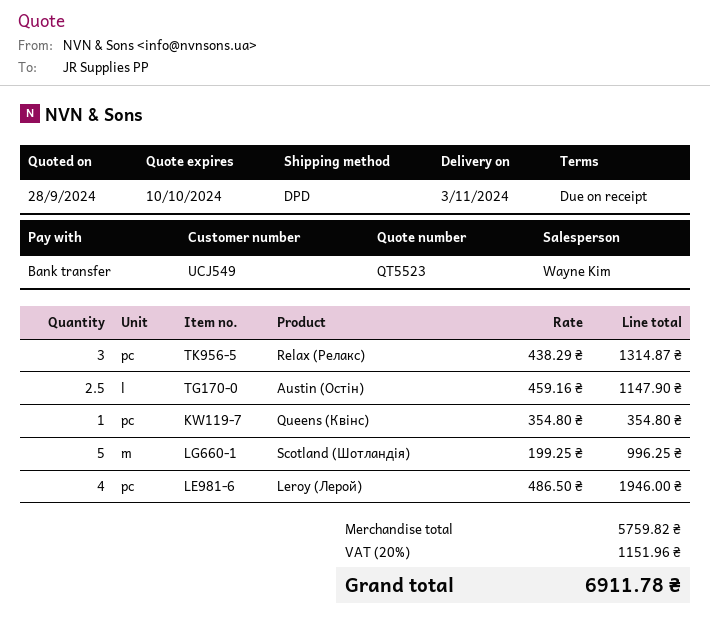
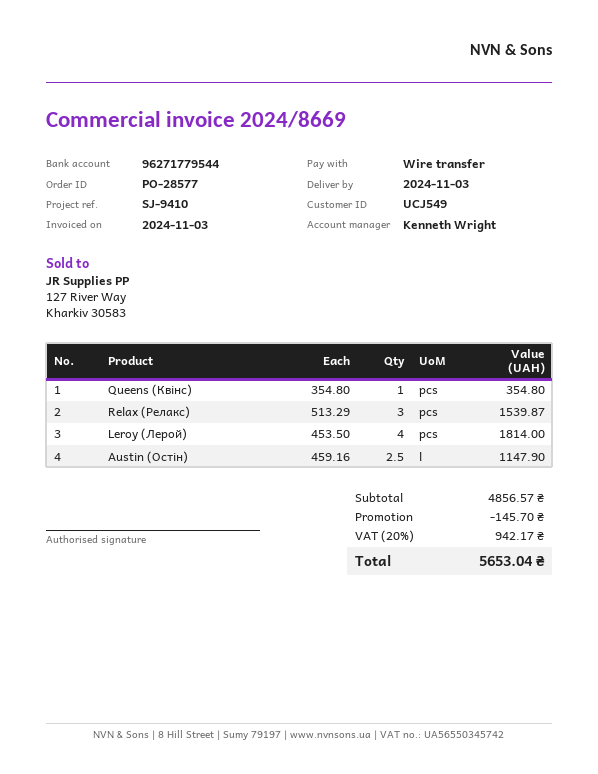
sales rep: Wayne Kim -> Kenneth Wright
Relax (Релакс): 3 x 438.29 = 1314.87 -> 3 x 513.29 = 1539.87
Scotland (Шотландія): 5 x 199.25 = 996.25 -> none
Leroy (Лерой): 4 x 486.50 = 1946.00 -> 4 x 453.50 = 1814.00
subtotal: 5759.82 -> 4856.57
discount: none -> 145.70
tax: 20% = 1151.96 -> 20% = 942.17
total: 6911.78 -> 5653.04

